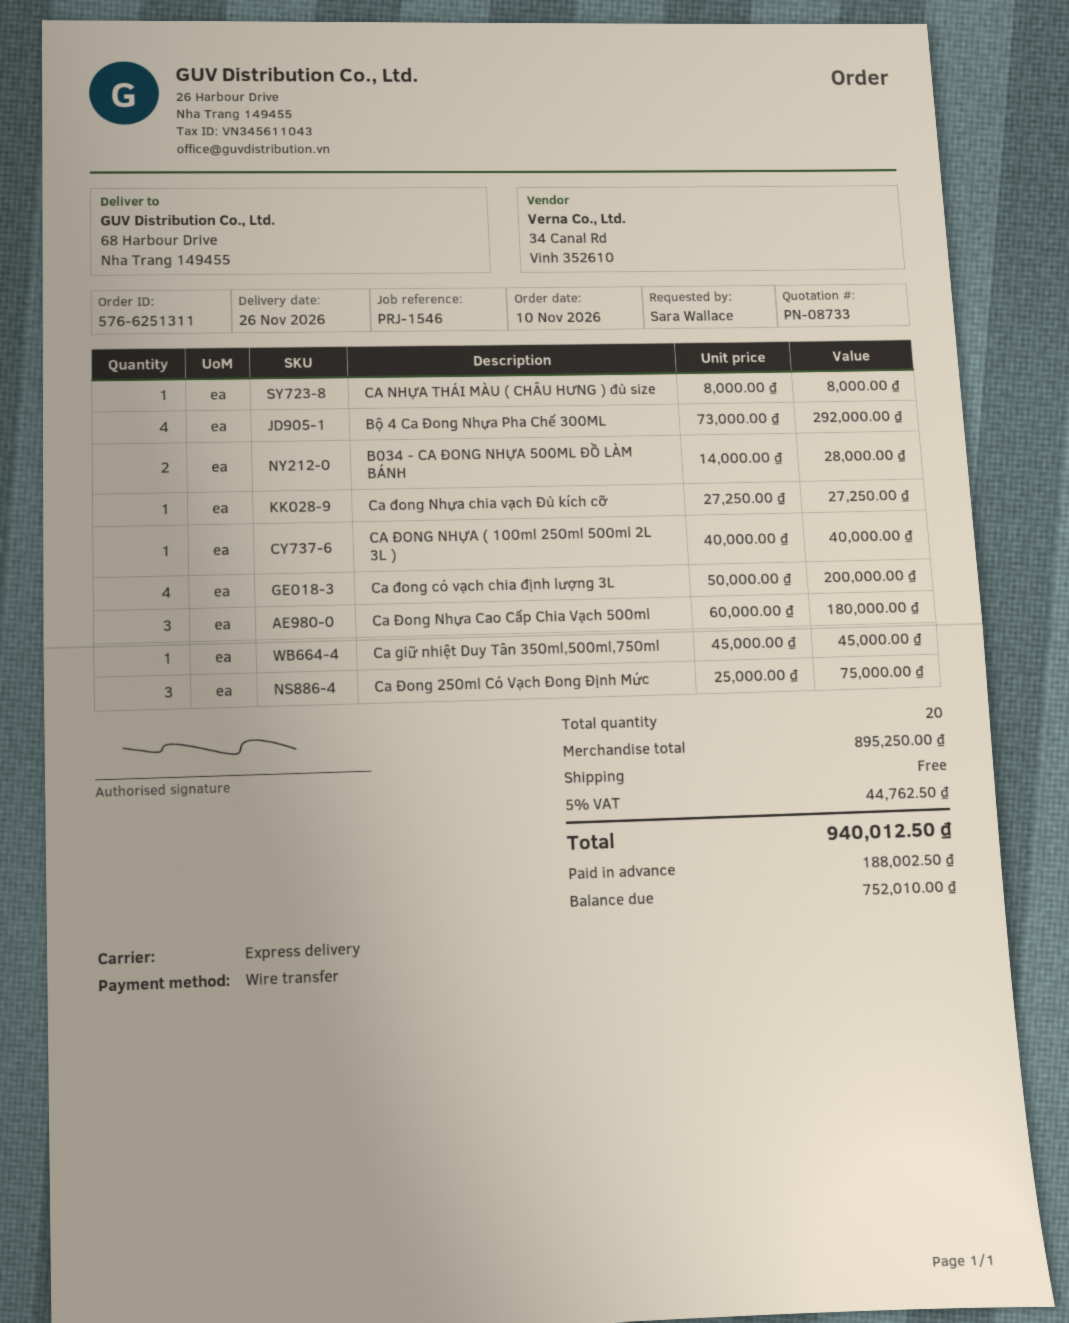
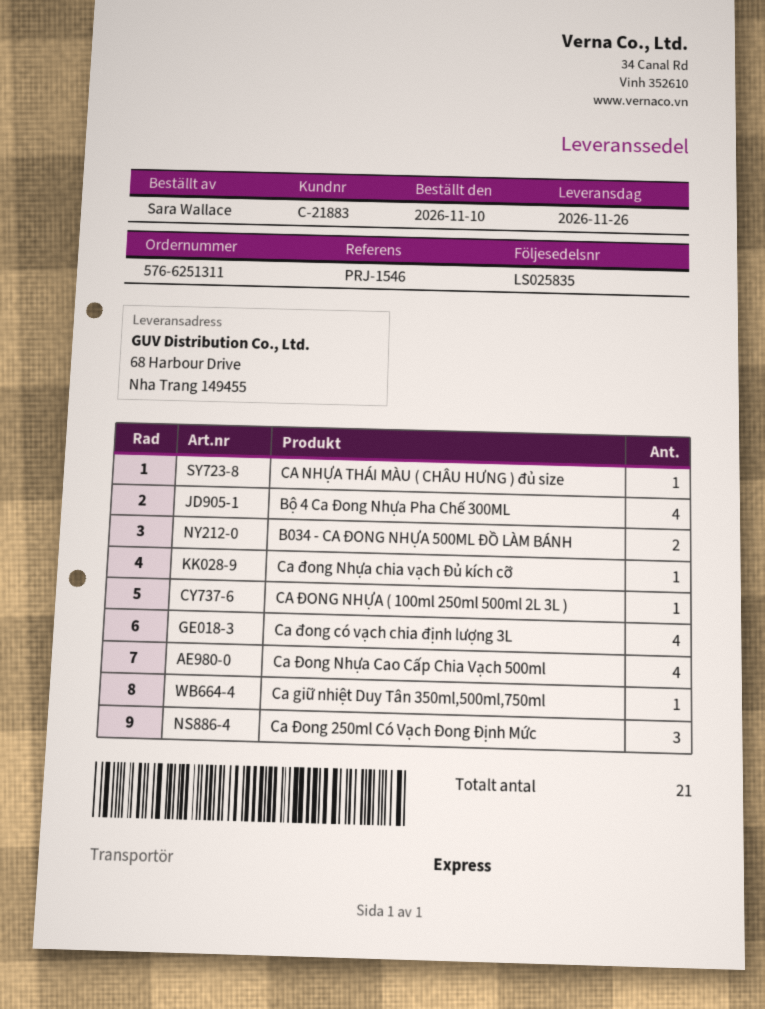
Ca Đong Nhựa Cao Cấp Chia Vạch 500ml: 3 -> 4
total quantity: 20 -> 21

